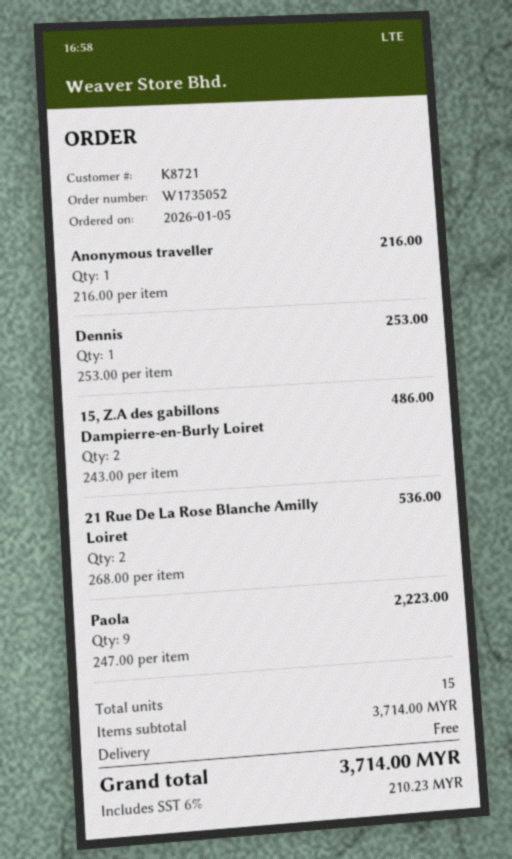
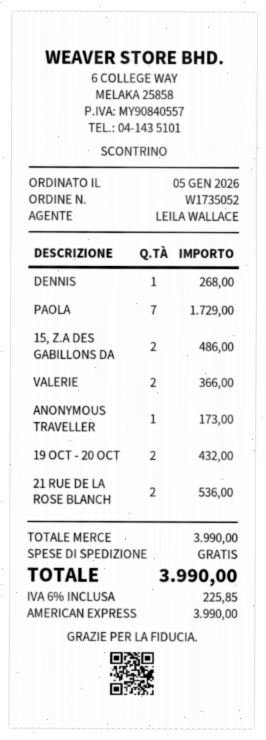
Anonymous traveller: 1 for 216.00 -> 1 for 173.00
Dennis: 1 for 253.00 -> 1 for 268.00
Paola: 9 for 2223.00 -> 7 for 1729.00
VALERIE: none -> 2 for 366.00
19 OCT - 20 OCT: none -> 2 for 432.00
subtotal: 3714.00 -> 3990.00
tax: 6% = 210.23 -> 6% = 225.85
total: 3714.00 -> 3990.00

